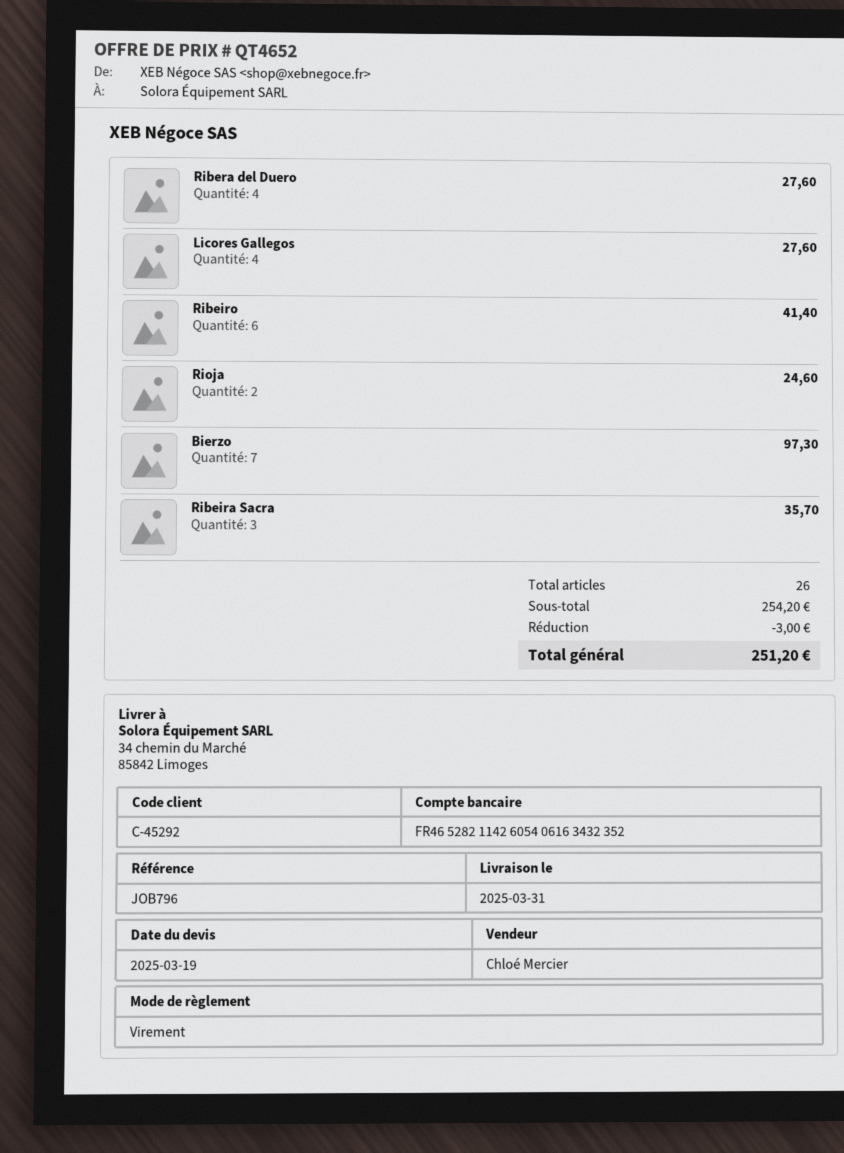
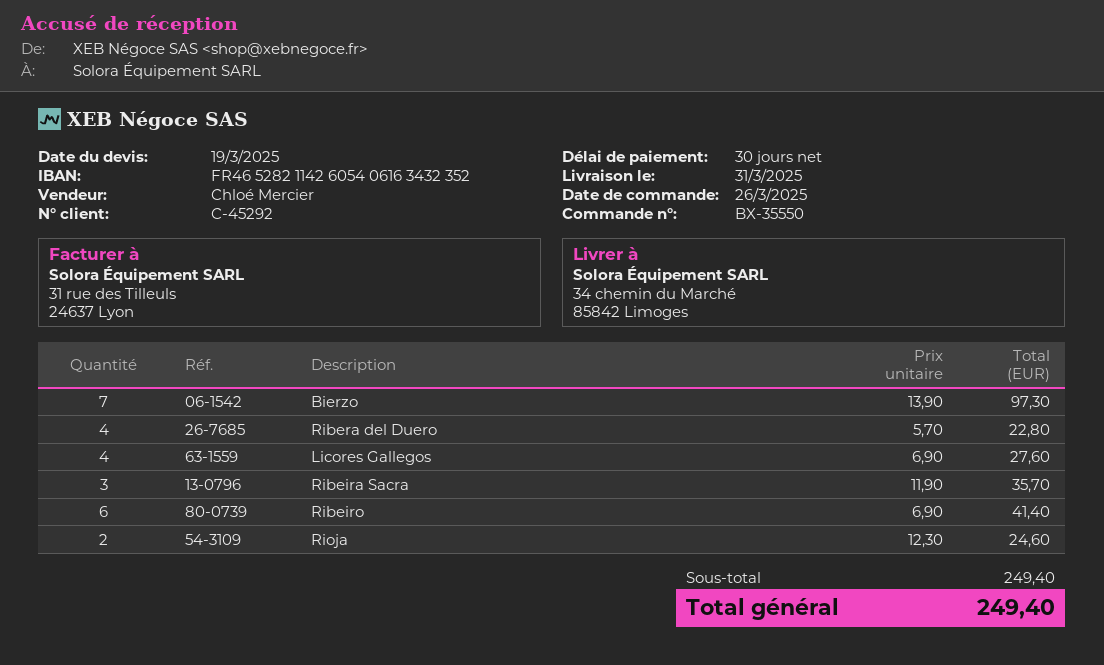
Ribera del Duero: 4 for 27.60 -> 4 for 22.80
subtotal: 254.20 -> 249.40
discount: 3.00 -> none
total: 251.20 -> 249.40

